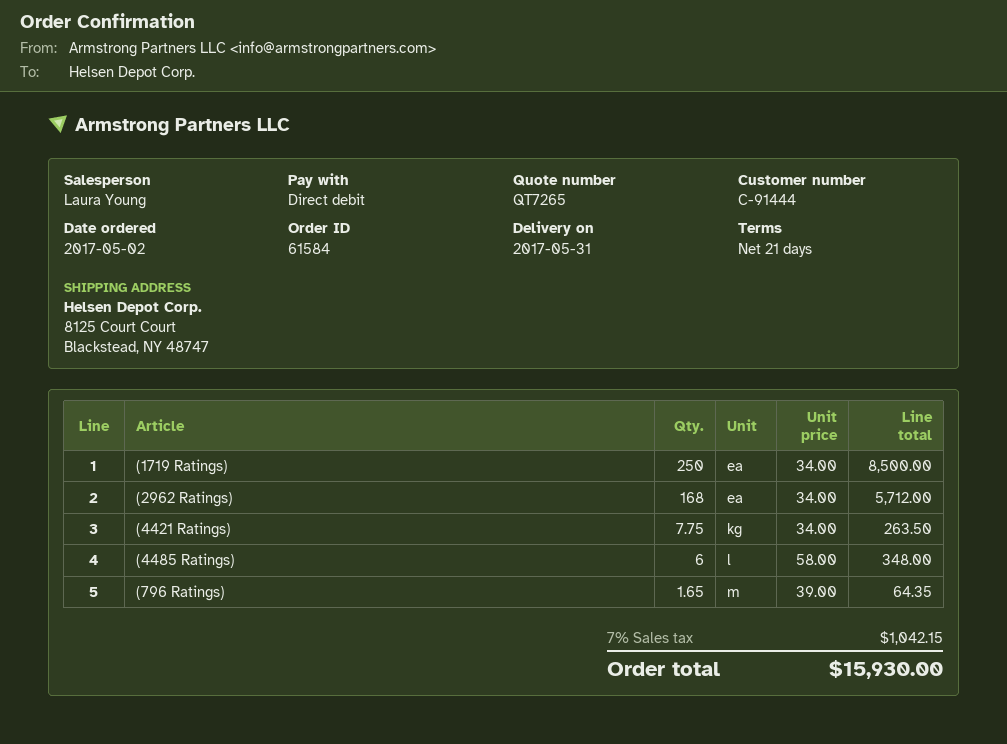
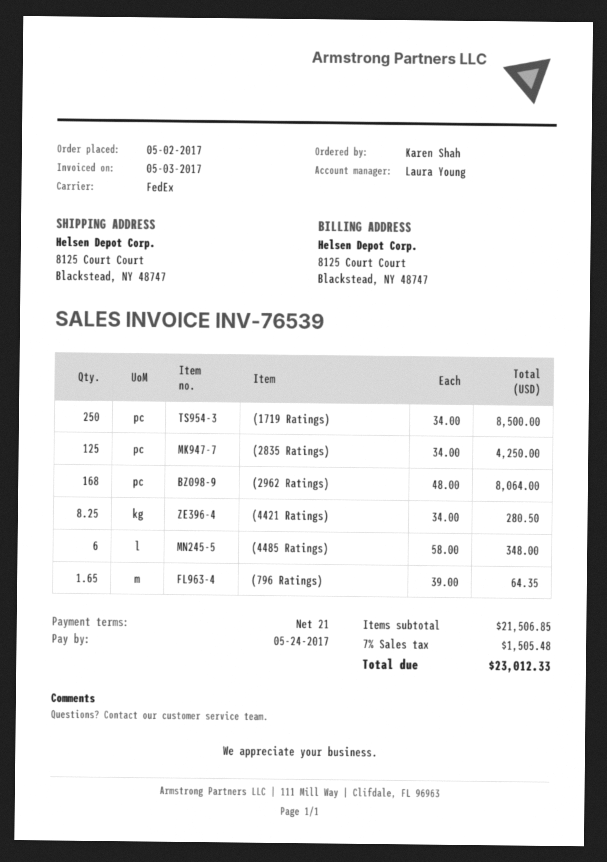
(2962 Ratings): 168 x 34.00 = 5712.00 -> 168 x 48.00 = 8064.00
(4421 Ratings): 7.75 x 34.00 = 263.50 -> 8.25 x 34.00 = 280.50
(2835 Ratings): none -> 125 x 34.00 = 4250.00
tax: 7% = 1042.15 -> 7% = 1505.48
total: 15930.00 -> 23012.33

